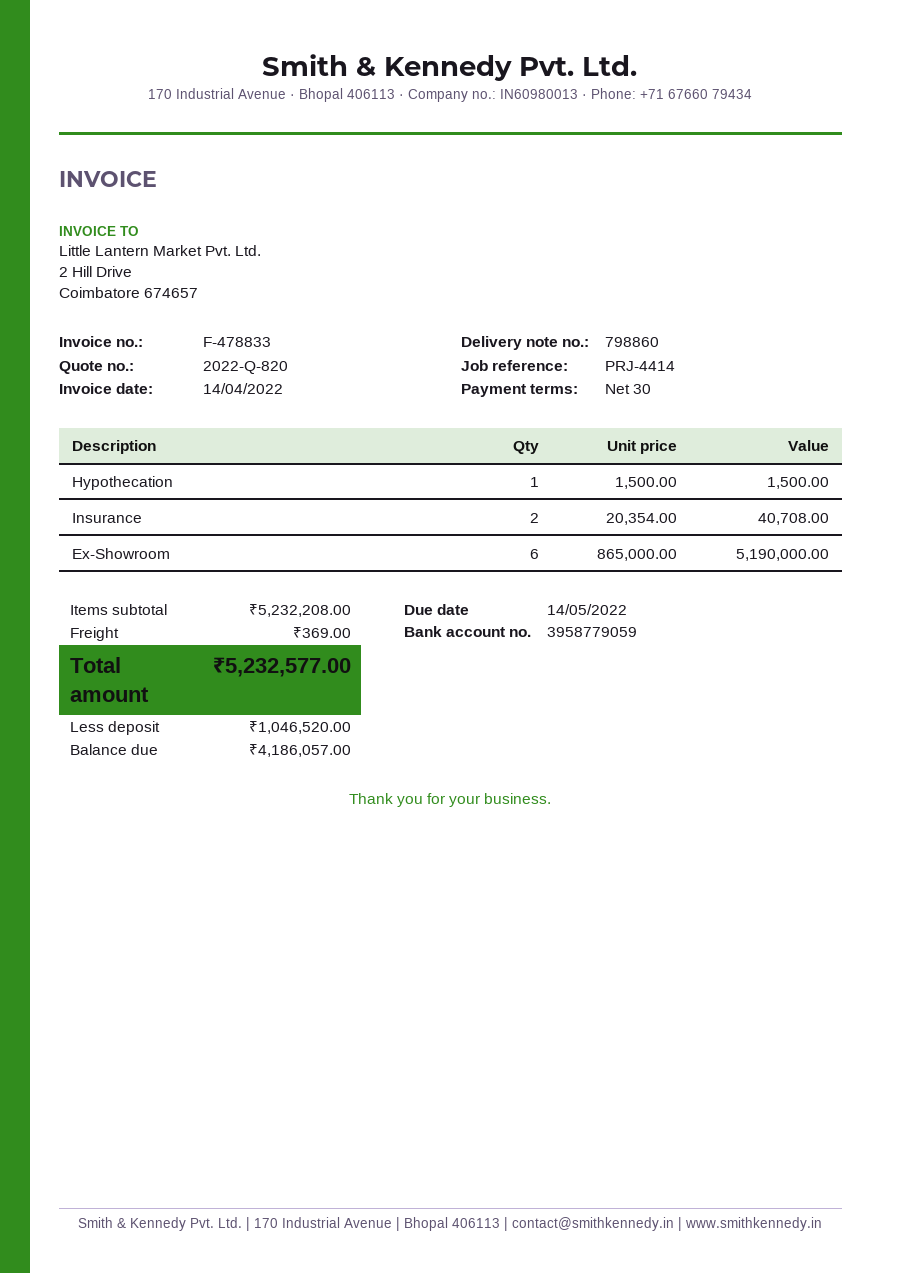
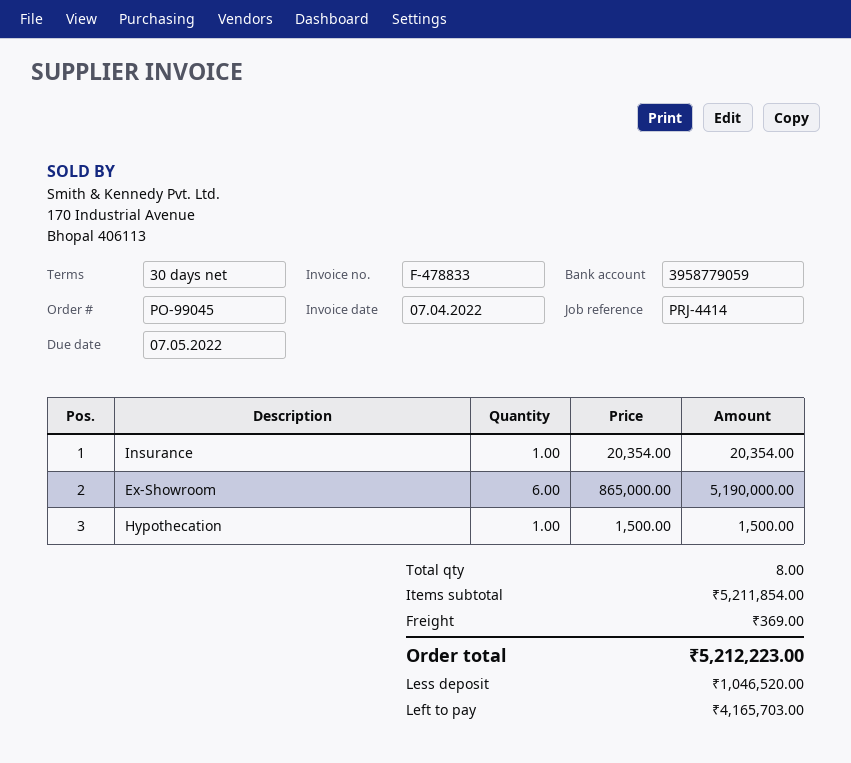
invoice date: 2022-04-14 -> 2022-04-07
due date: 2022-05-14 -> 2022-05-07
Insurance: 2 x 20354.00 = 40708.00 -> 1 x 20354.00 = 20354.00
subtotal: 5232208.00 -> 5211854.00
total: 5232577.00 -> 5212223.00
balance: 4186057.00 -> 4165703.00

